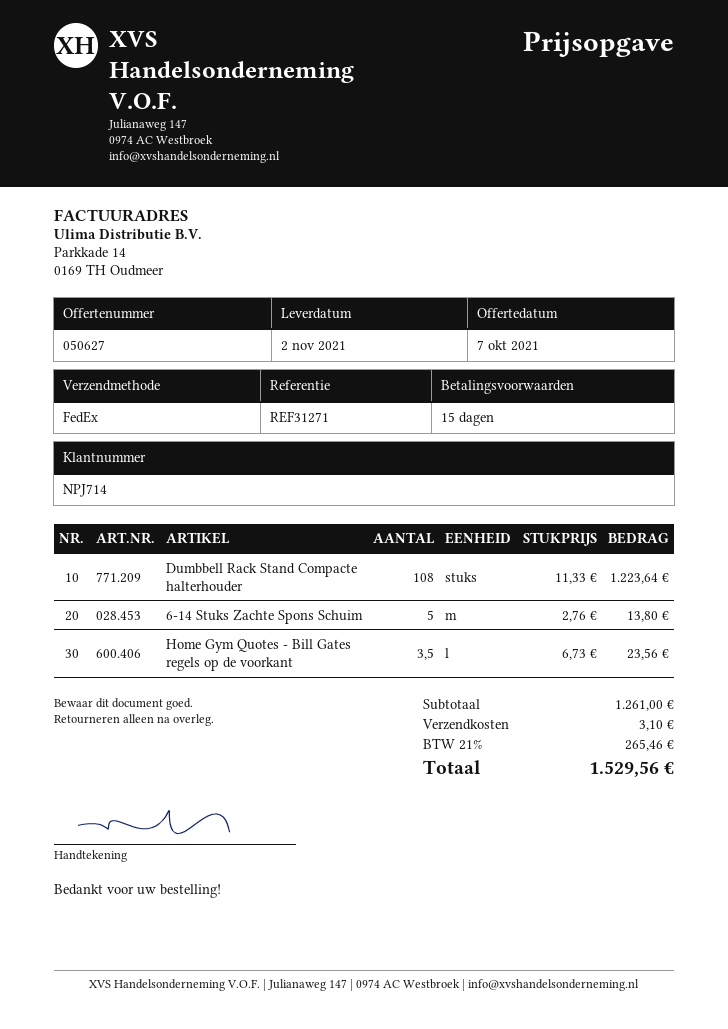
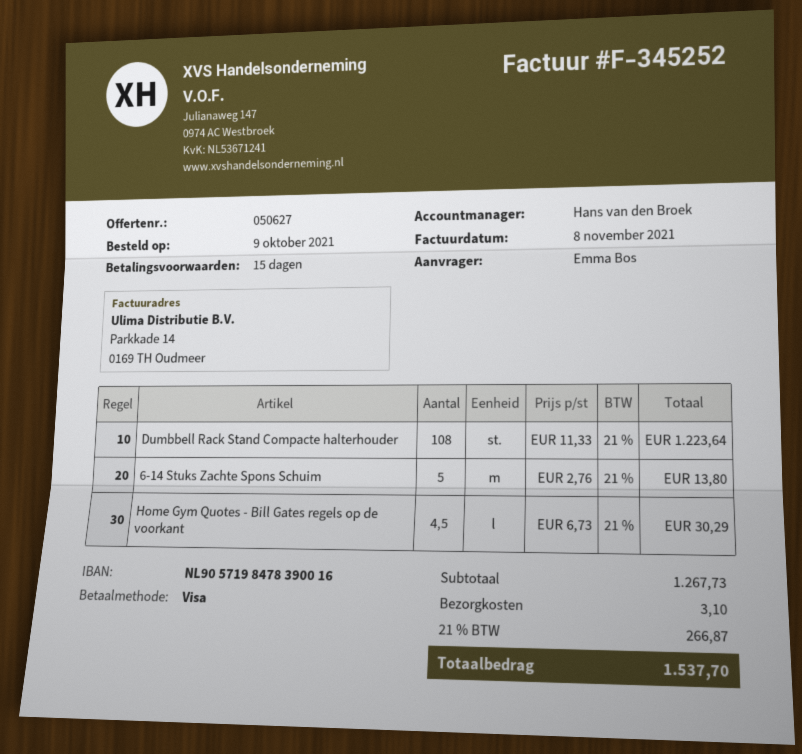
Home Gym Quotes - Bill Gates regels op de voorkant: 3.5 x 6.73 = 23.56 -> 4.5 x 6.73 = 30.29
subtotal: 1261.00 -> 1267.73
tax: 21% = 265.46 -> 21% = 266.87
total: 1529.56 -> 1537.70

